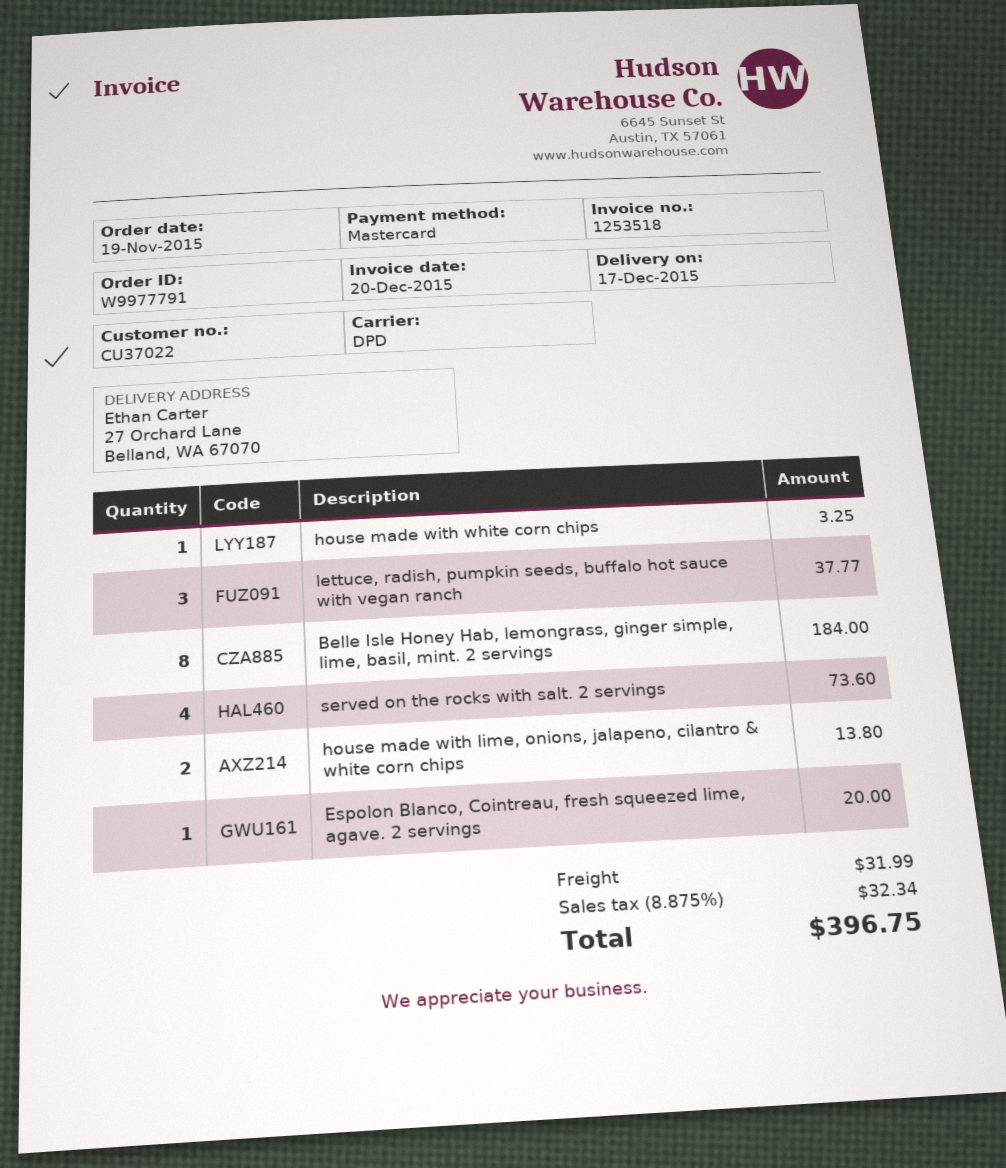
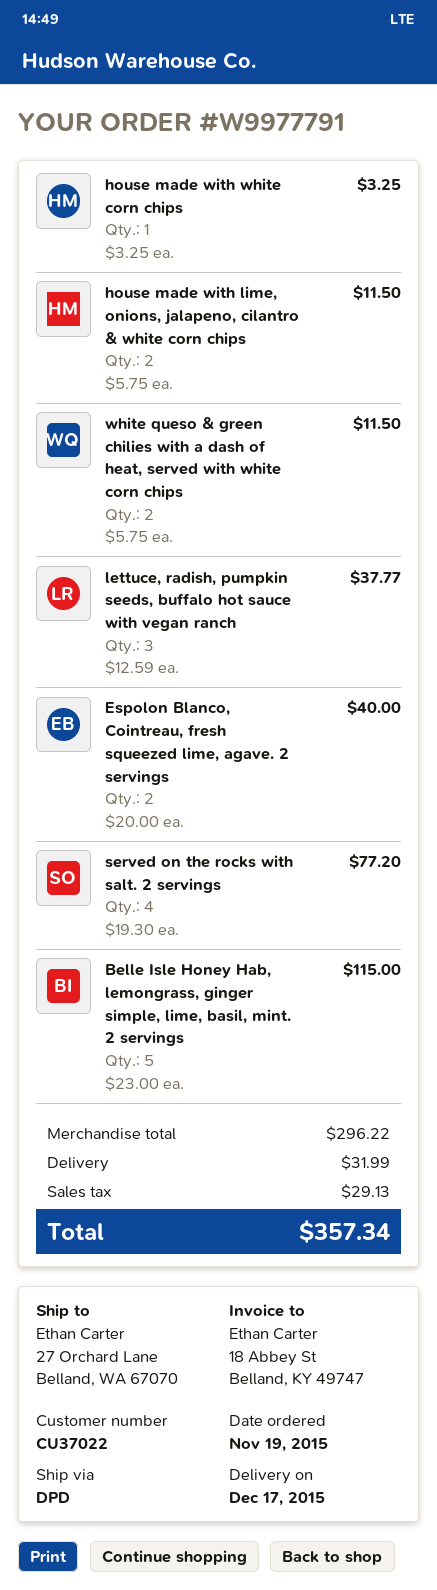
Belle Isle Honey Hab, lemongrass, ginger simple, lime, basil, mint. 2 servings: 8 for 184.00 -> 5 for 115.00
served on the rocks with salt. 2 servings: 4 for 73.60 -> 4 for 77.20
house made with lime, onions, jalapeno, cilantro & white corn chips: 2 for 13.80 -> 2 for 11.50
Espolon Blanco, Cointreau, fresh squeezed lime, agave. 2 servings: 1 for 20.00 -> 2 for 40.00
white queso & green chilies with a dash of heat, served with white corn chips: none -> 2 for 11.50
tax: 32.34 -> 29.13
total: 396.75 -> 357.34

